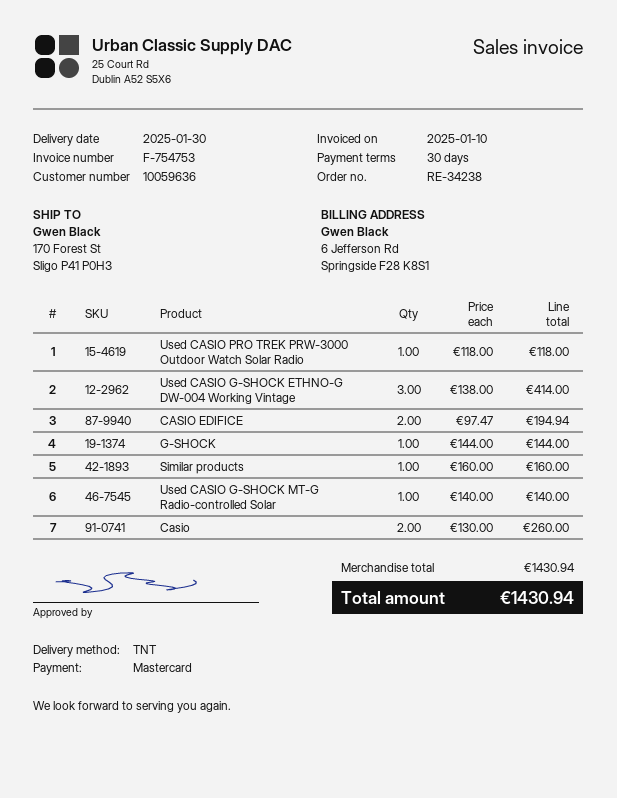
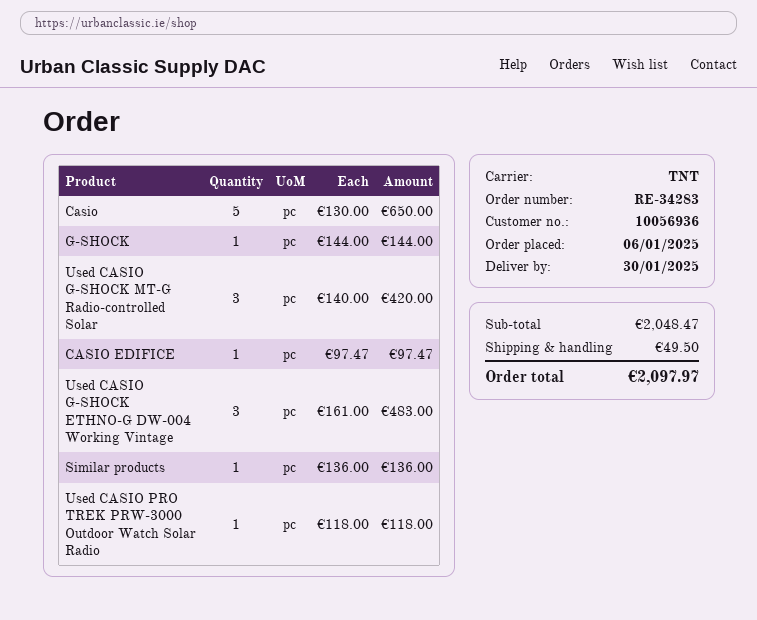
order number: RE-34238 -> RE-34283
customer number: 10059636 -> 10056936
Used CASIO G-SHOCK ETHNO-G DW-004 Working Vintage: 3 x 138.00 = 414.00 -> 3 x 161.00 = 483.00
CASIO EDIFICE: 2 x 97.47 = 194.94 -> 1 x 97.47 = 97.47
Similar products: 1 x 160.00 = 160.00 -> 1 x 136.00 = 136.00
Used CASIO G-SHOCK MT-G Radio-controlled Solar: 1 x 140.00 = 140.00 -> 3 x 140.00 = 420.00
Casio: 2 x 130.00 = 260.00 -> 5 x 130.00 = 650.00
subtotal: 1430.94 -> 2048.47
shipping: none -> 49.50
total: 1430.94 -> 2097.97

